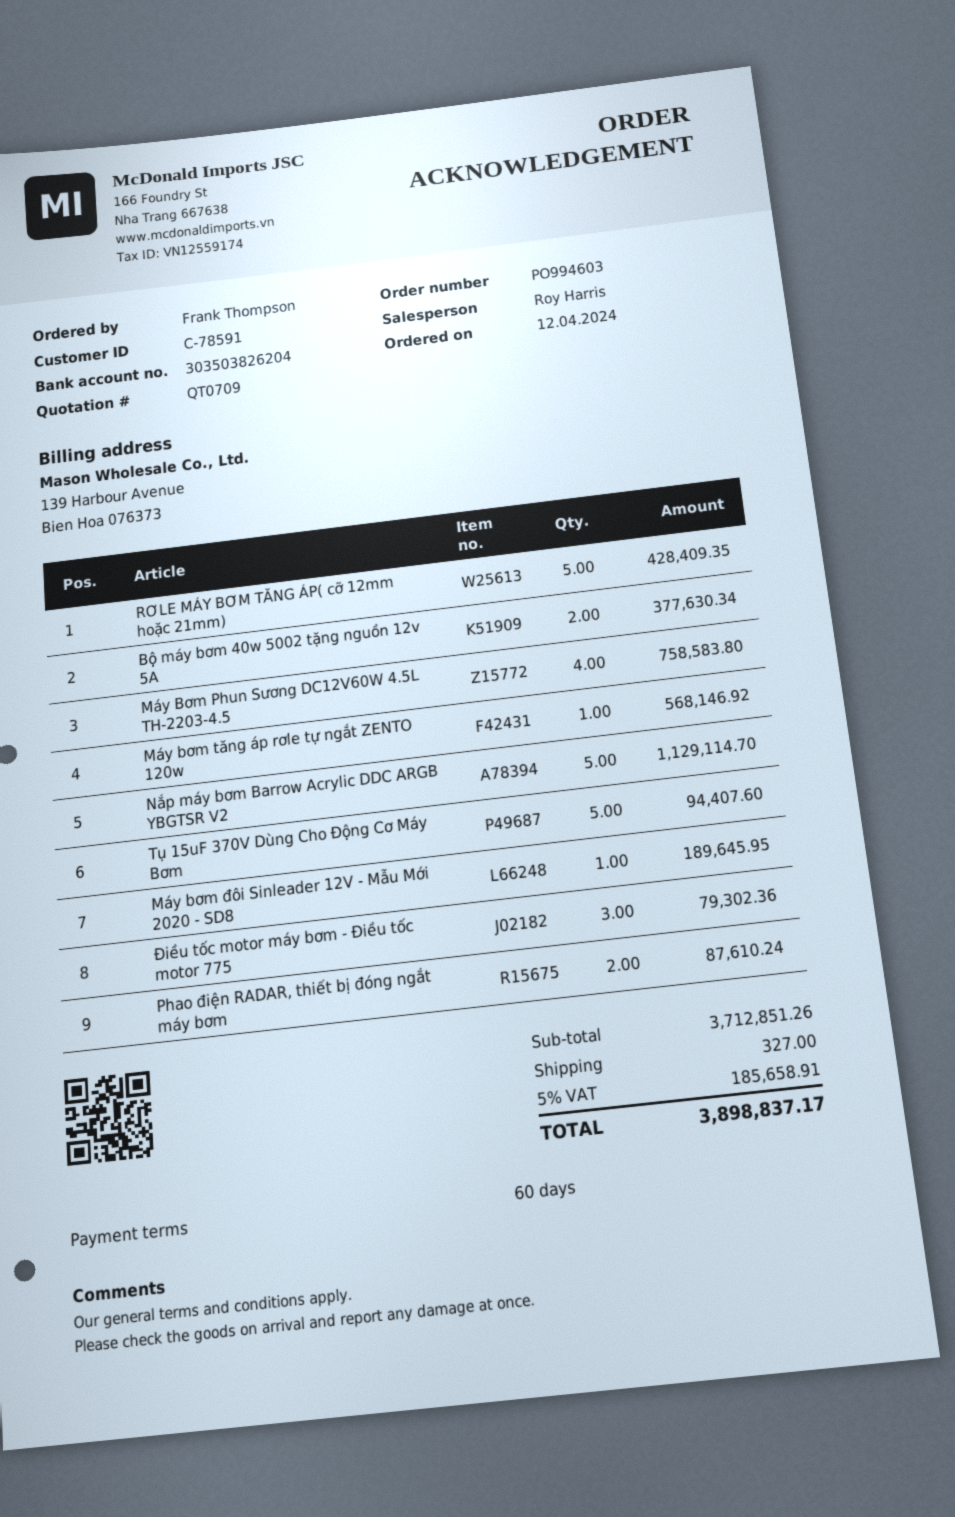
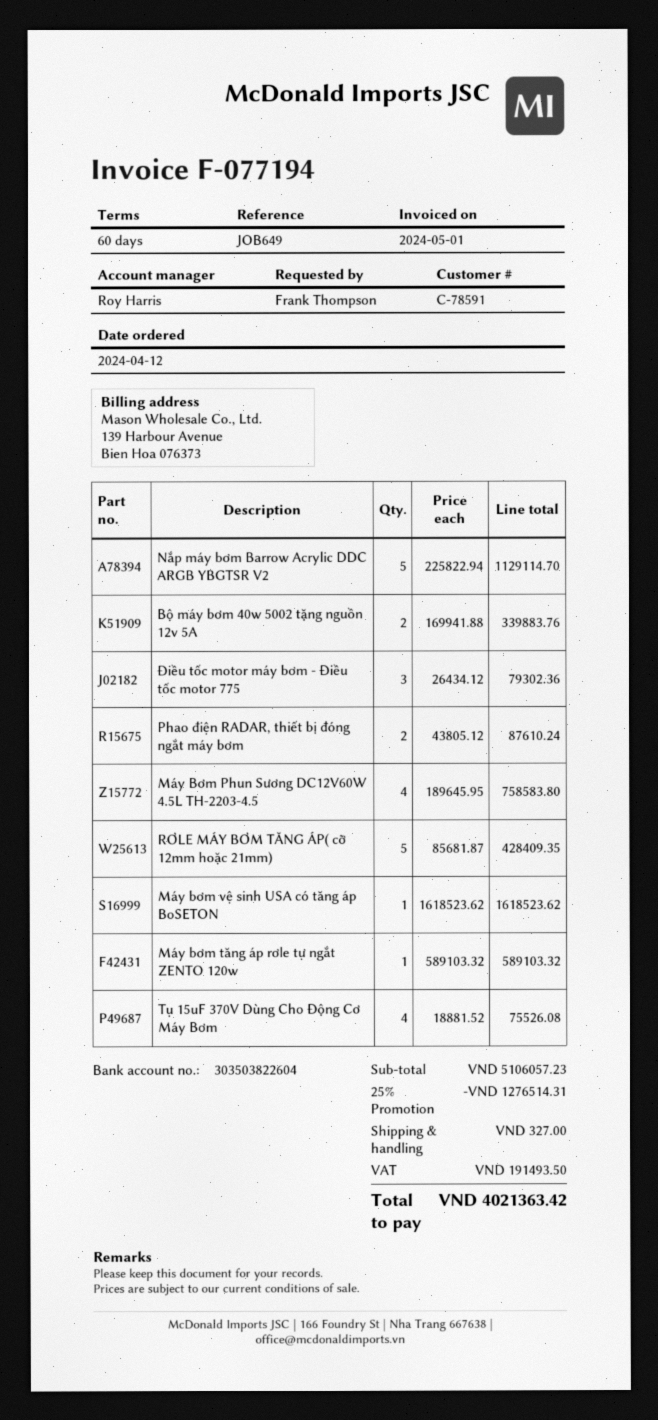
bank account: 303503826204 -> 303503822604
Bộ máy bơm 40w 5002 tặng nguồn 12v 5A: 2 for 377630.34 -> 2 for 339883.76
Máy bơm tăng áp rơle tự ngắt ZENTO 120w: 1 for 568146.92 -> 1 for 589103.32
Tụ 15uF 370V Dùng Cho Động Cơ Máy Bơm: 5 for 94407.60 -> 4 for 75526.08
Máy bơm đôi Sinleader 12V - Mẫu Mới 2020 - SD8: 1 for 189645.95 -> none
Máy bơm vệ sinh USA có tăng áp BoSETON: none -> 1 for 1618523.62
subtotal: 3712851.26 -> 5106057.23
discount: none -> 25% = 1276514.31
tax: 185658.91 -> 191493.50
total: 3898837.17 -> 4021363.42

